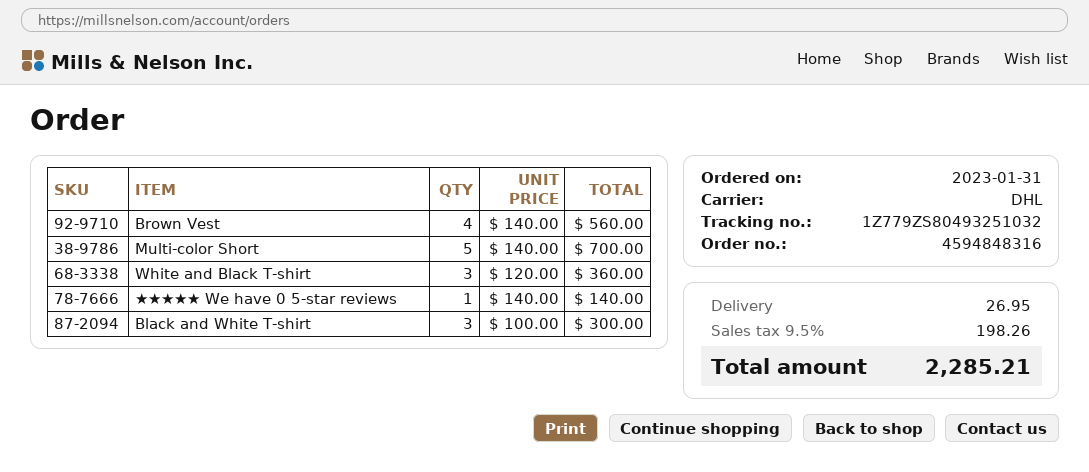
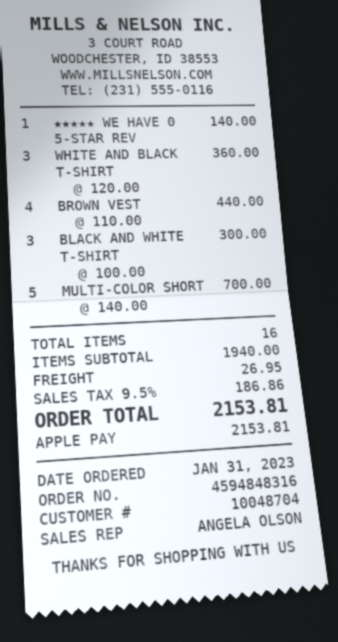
Brown Vest: 4 x 140.00 = 560.00 -> 4 x 110.00 = 440.00
tax: 9.5% = 198.26 -> 9.5% = 186.86
total: 2285.21 -> 2153.81

